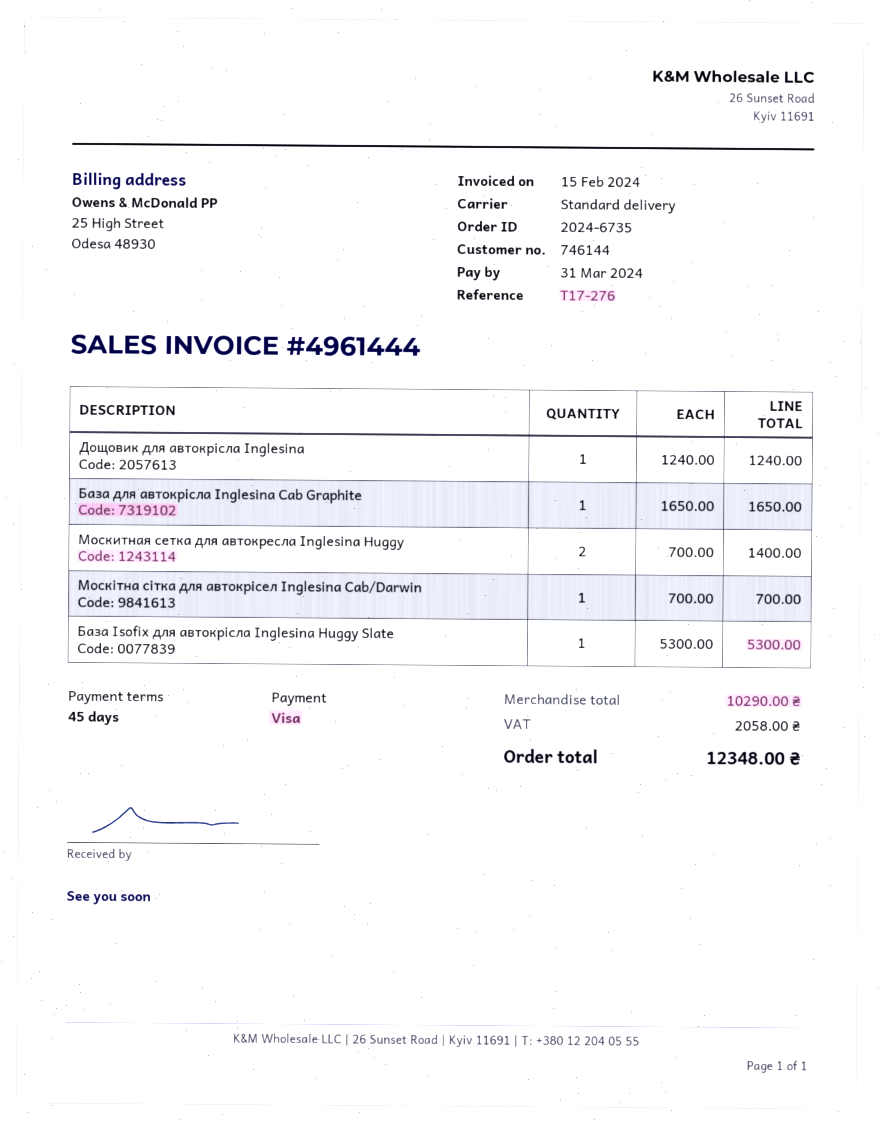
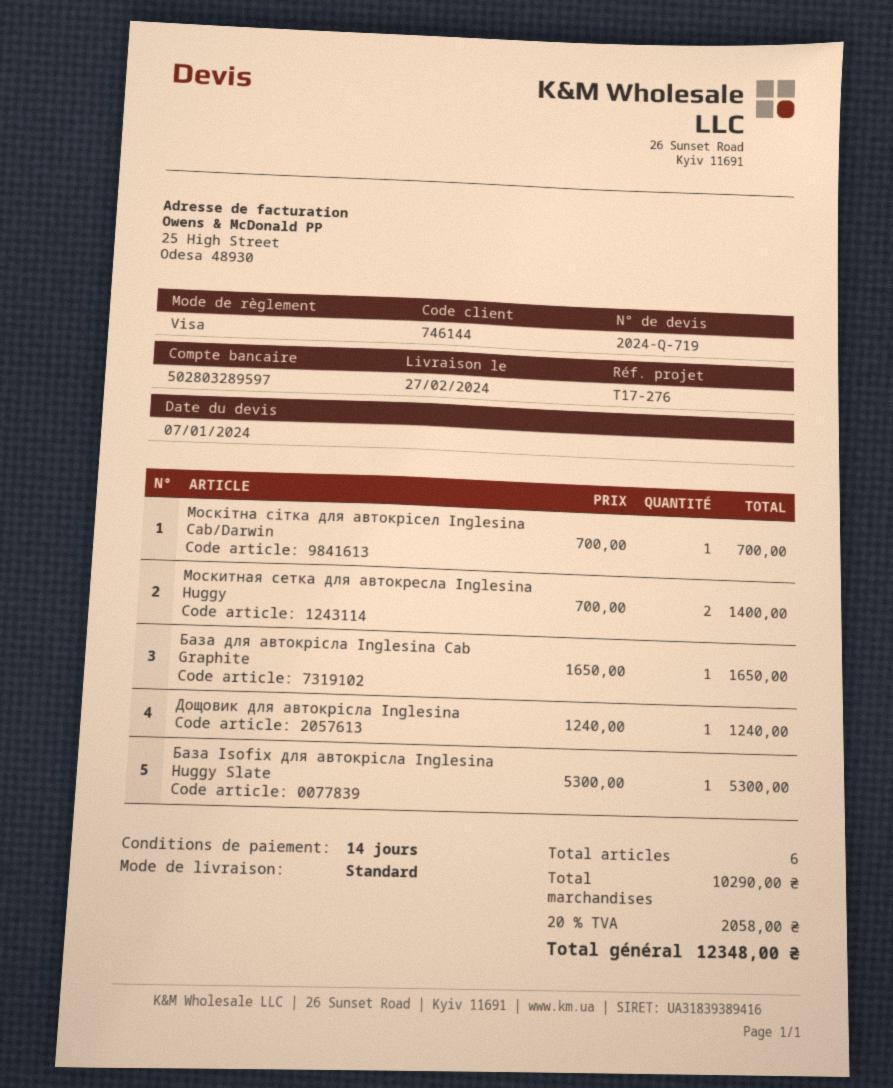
payment terms: 45 days -> 14 days

